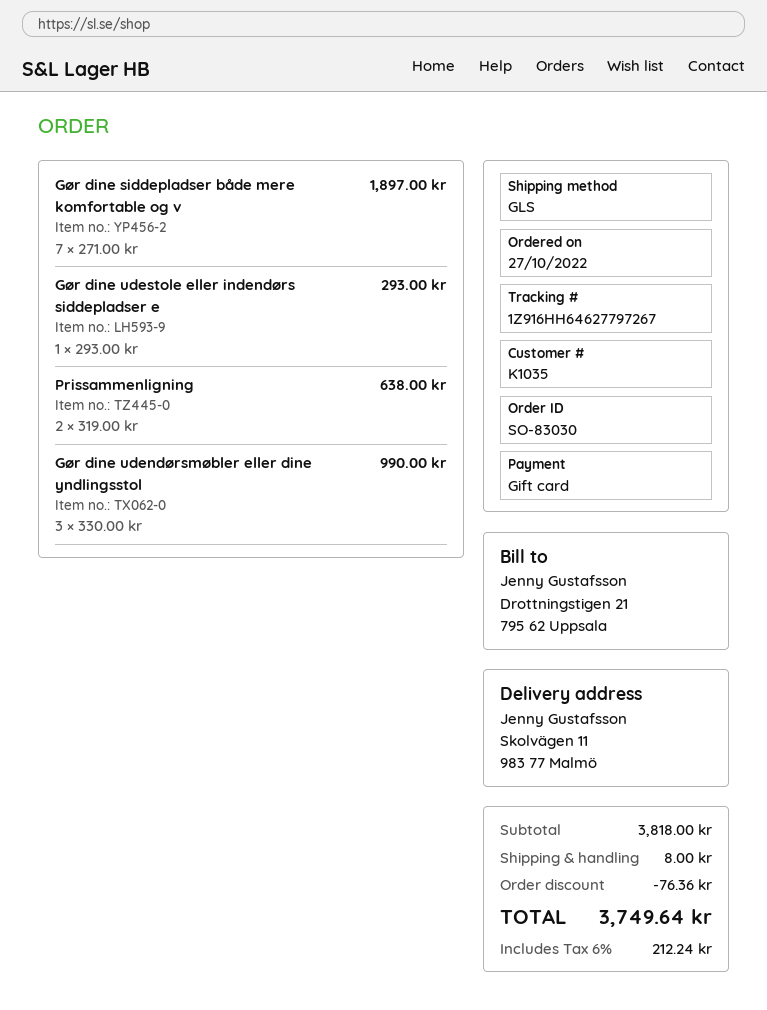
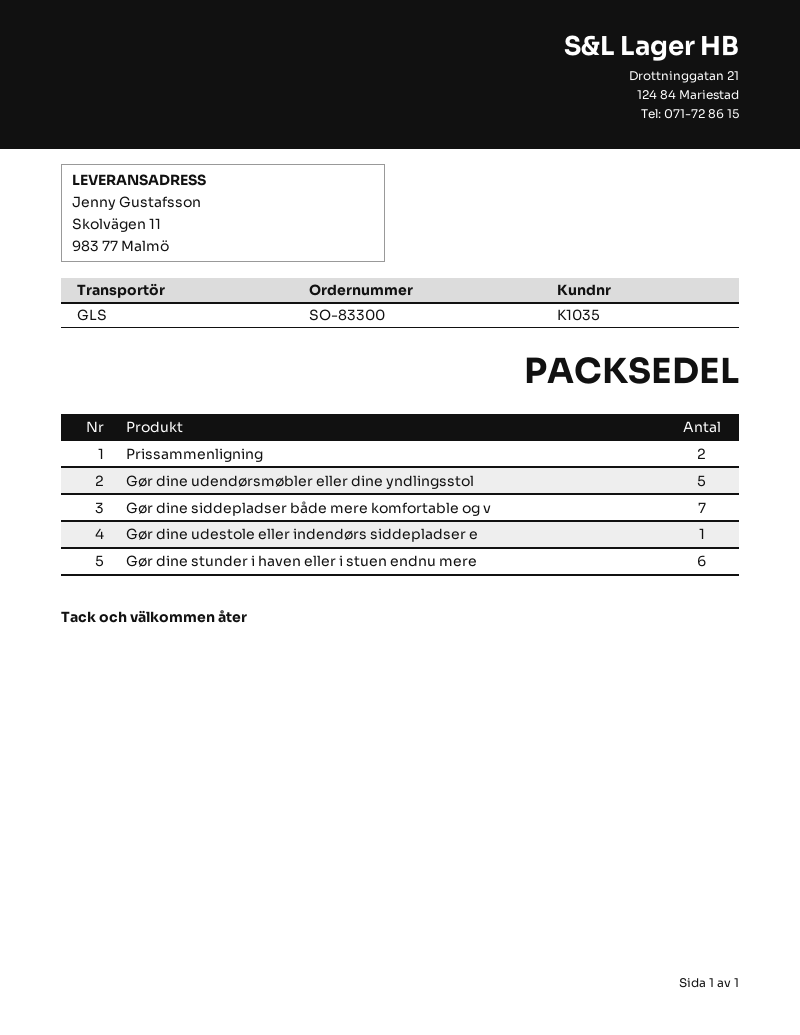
order number: SO-83030 -> SO-83300
Gør dine udendørsmøbler eller dine yndlingsstol: 3 -> 5
Gør dine stunder i haven eller i stuen endnu mere: none -> 6

